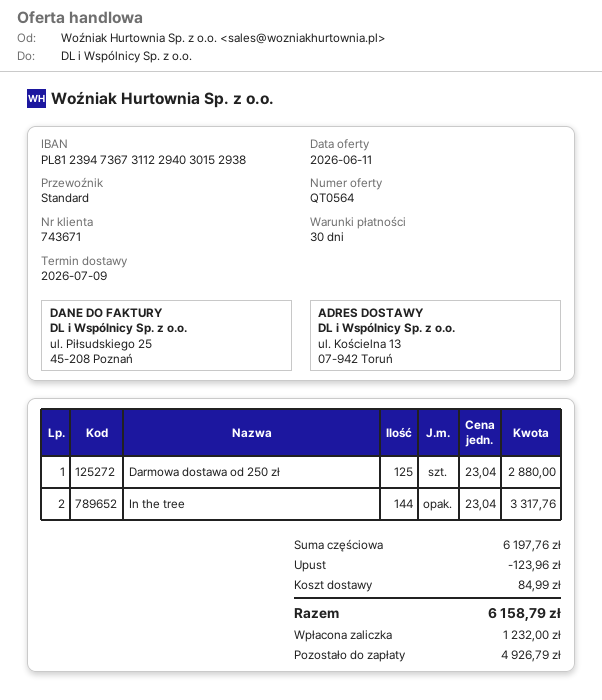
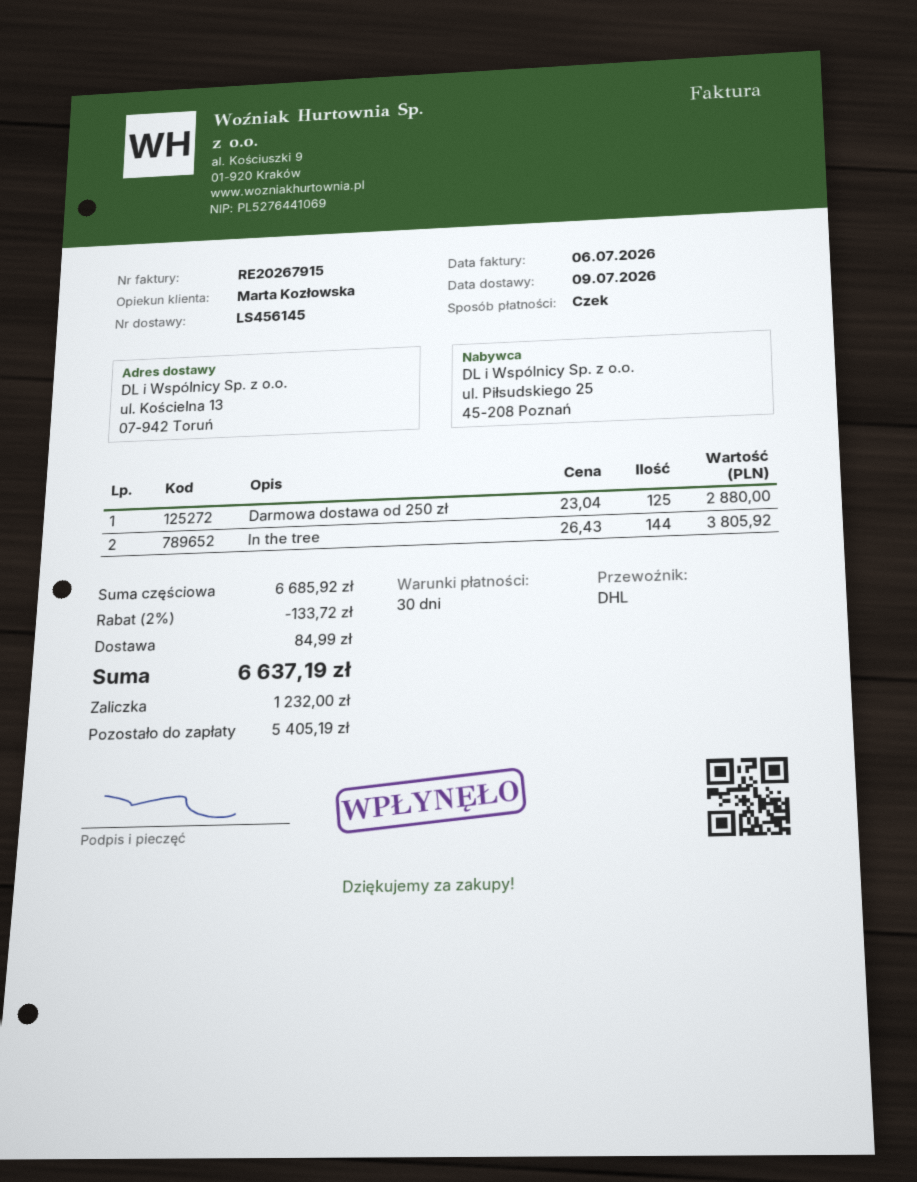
shipping method: standard -> DHL
In the tree: 144 x 23.04 = 3317.76 -> 144 x 26.43 = 3805.92
subtotal: 6197.76 -> 6685.92
discount: 123.96 -> 133.72
total: 6158.79 -> 6637.19
balance: 4926.79 -> 5405.19

